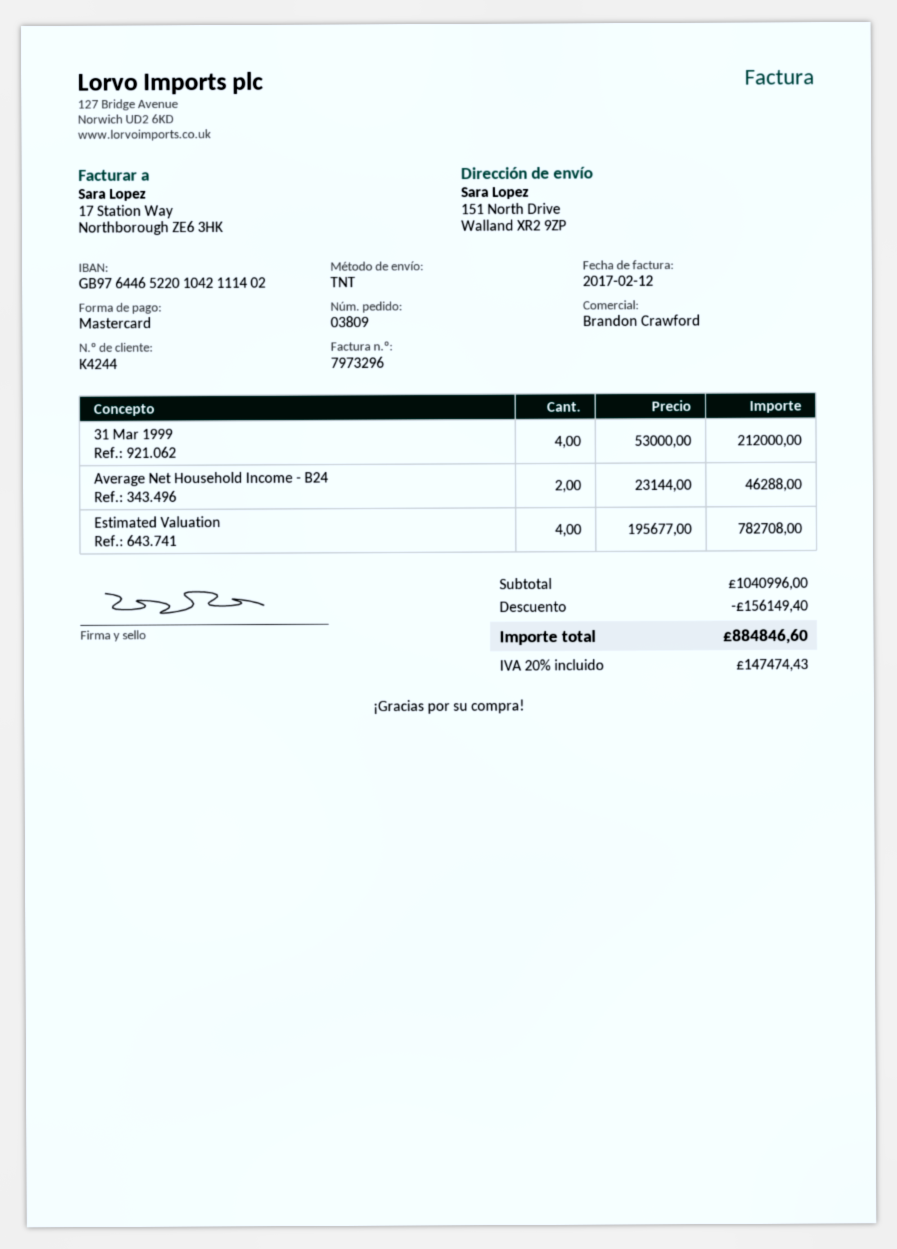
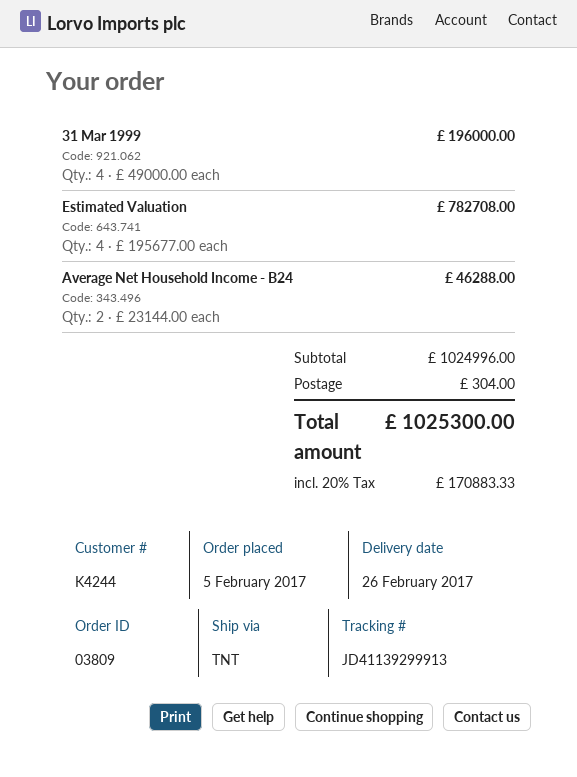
31 Mar 1999: 4 x 53000.00 = 212000.00 -> 4 x 49000.00 = 196000.00
subtotal: 1040996.00 -> 1024996.00
discount: 156149.40 -> none
shipping: none -> 304.00
tax: 20% = 147474.43 -> 20% = 170883.33
total: 884846.60 -> 1025300.00

